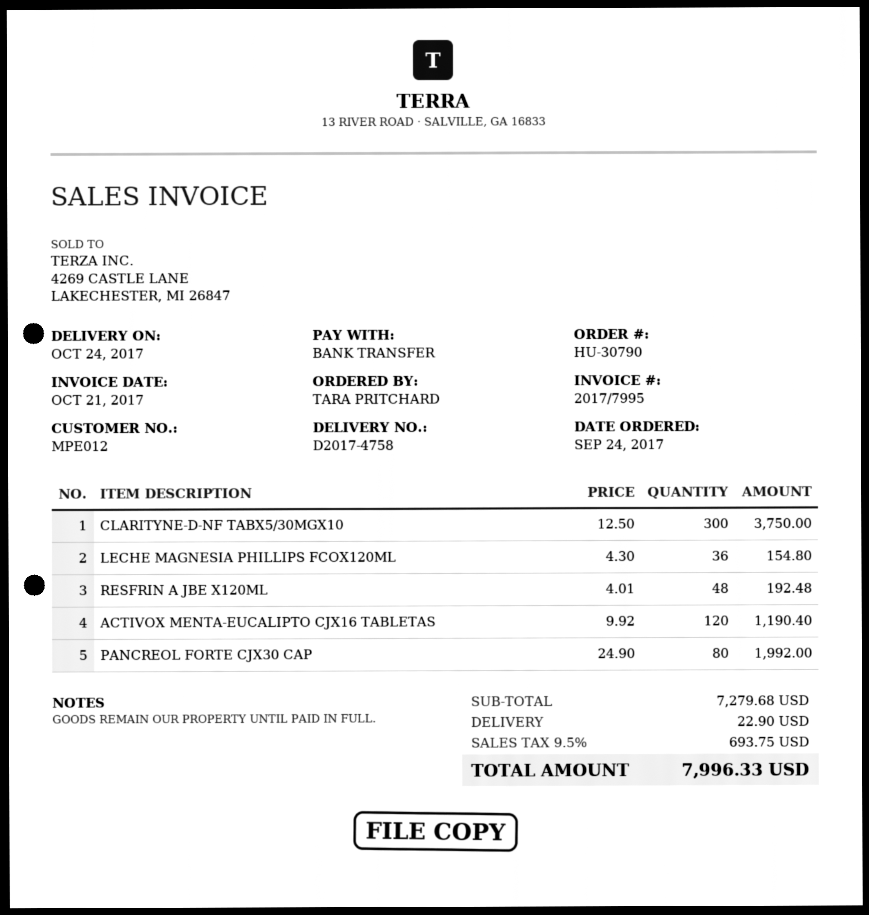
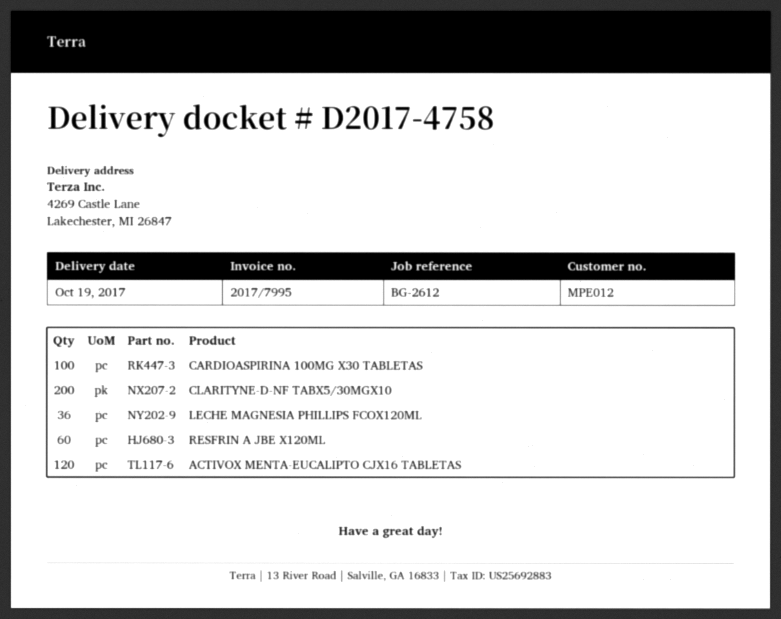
delivery date: 2017-10-24 -> 2017-10-19
CLARITYNE-D-NF TABX5/30MGX10: 300 -> 200
RESFRIN A JBE X120ML: 48 -> 60
PANCREOL FORTE CJX30 CAP: 80 -> none
CARDIOASPIRINA 100MG X30 TABLETAS: none -> 100

